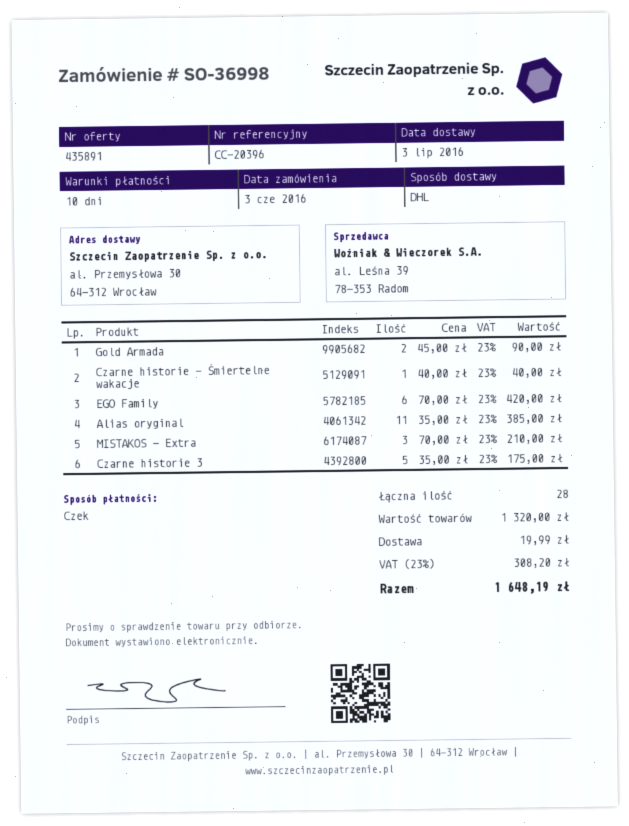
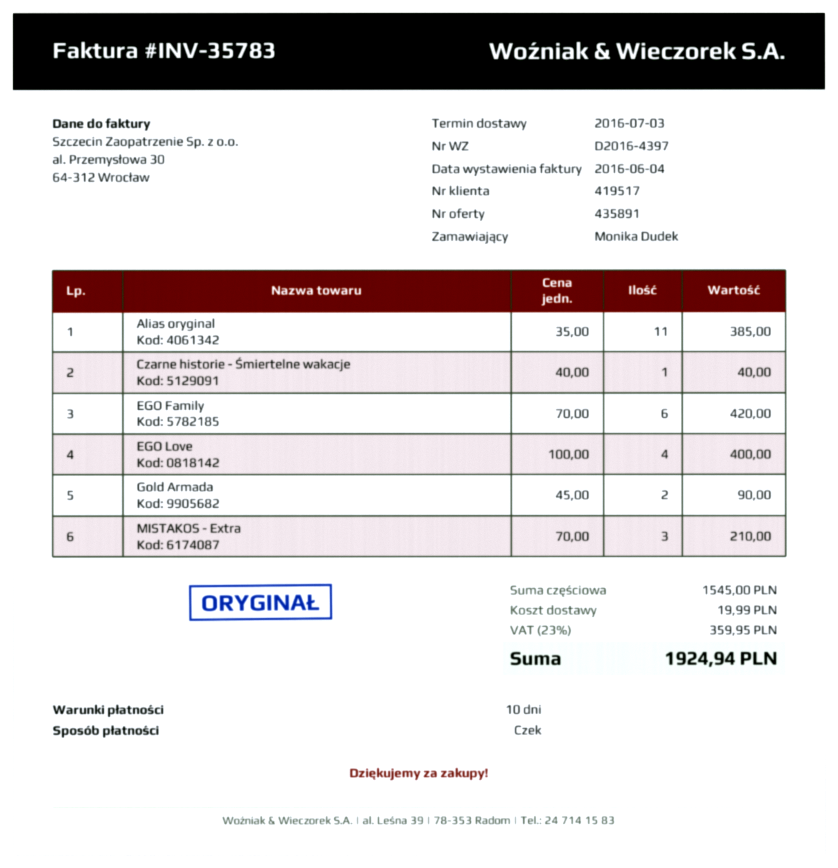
Czarne historie 3: 5 x 35.00 = 175.00 -> none
EGO Love: none -> 4 x 100.00 = 400.00
subtotal: 1320.00 -> 1545.00
tax: 23% = 308.20 -> 23% = 359.95
total: 1648.19 -> 1924.94

